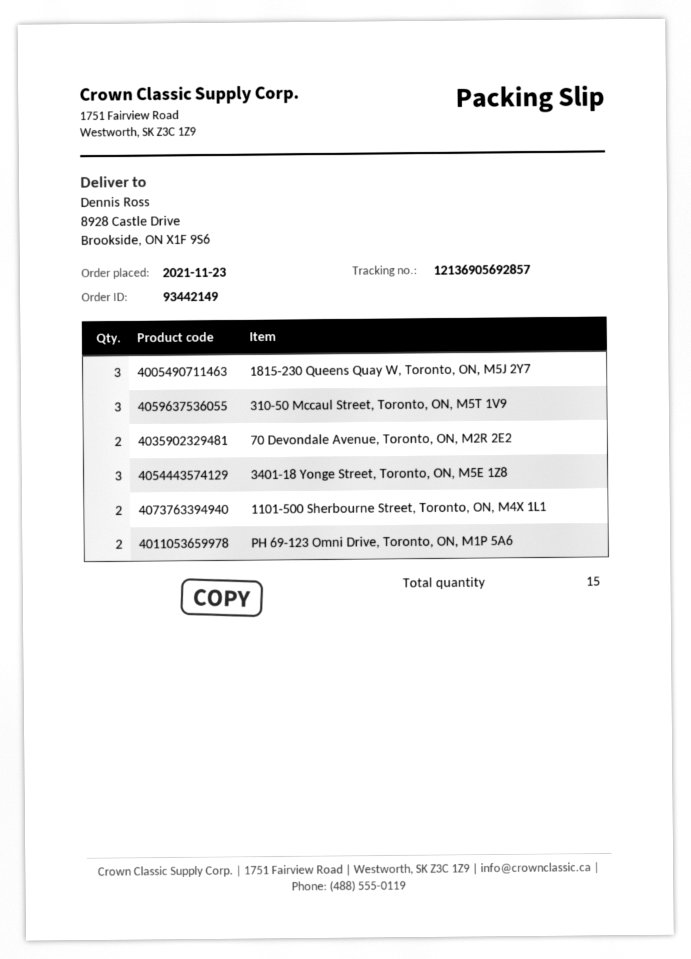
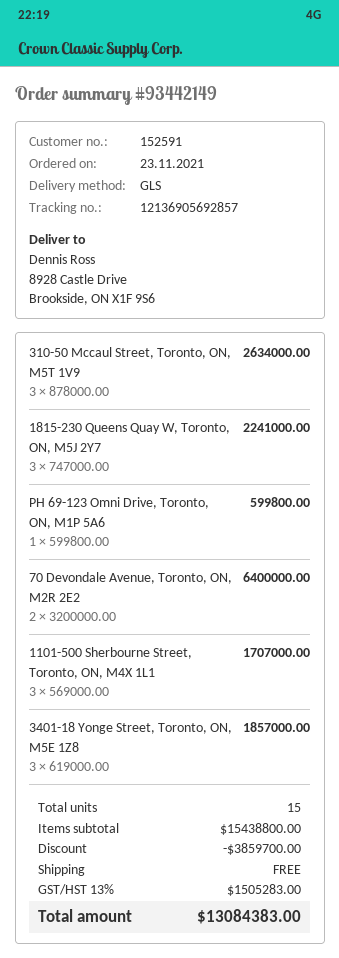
1101-500 Sherbourne Street, Toronto, ON, M4X 1L1: 2 -> 3
PH 69-123 Omni Drive, Toronto, ON, M1P 5A6: 2 -> 1

